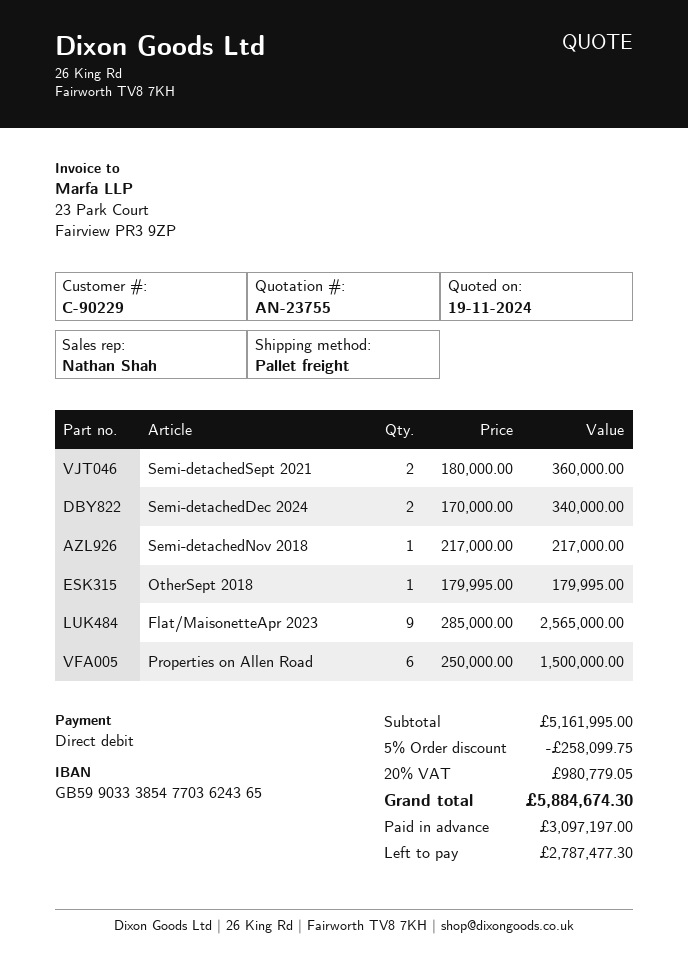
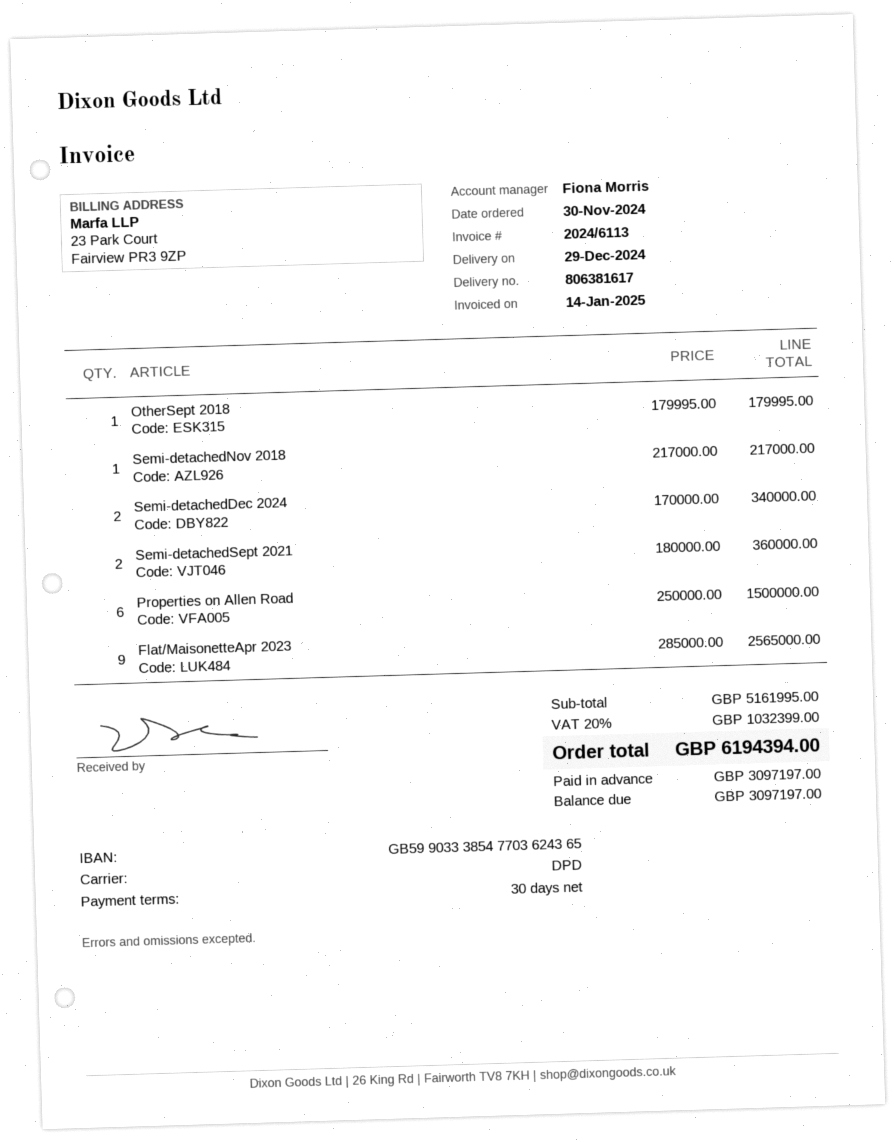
sales rep: Nathan Shah -> Fiona Morris
shipping method: pallet freight -> DPD
discount: 5% = 258099.75 -> none
tax: 20% = 980779.05 -> 20% = 1032399.00
total: 5884674.30 -> 6194394.00
balance: 2787477.30 -> 3097197.00

